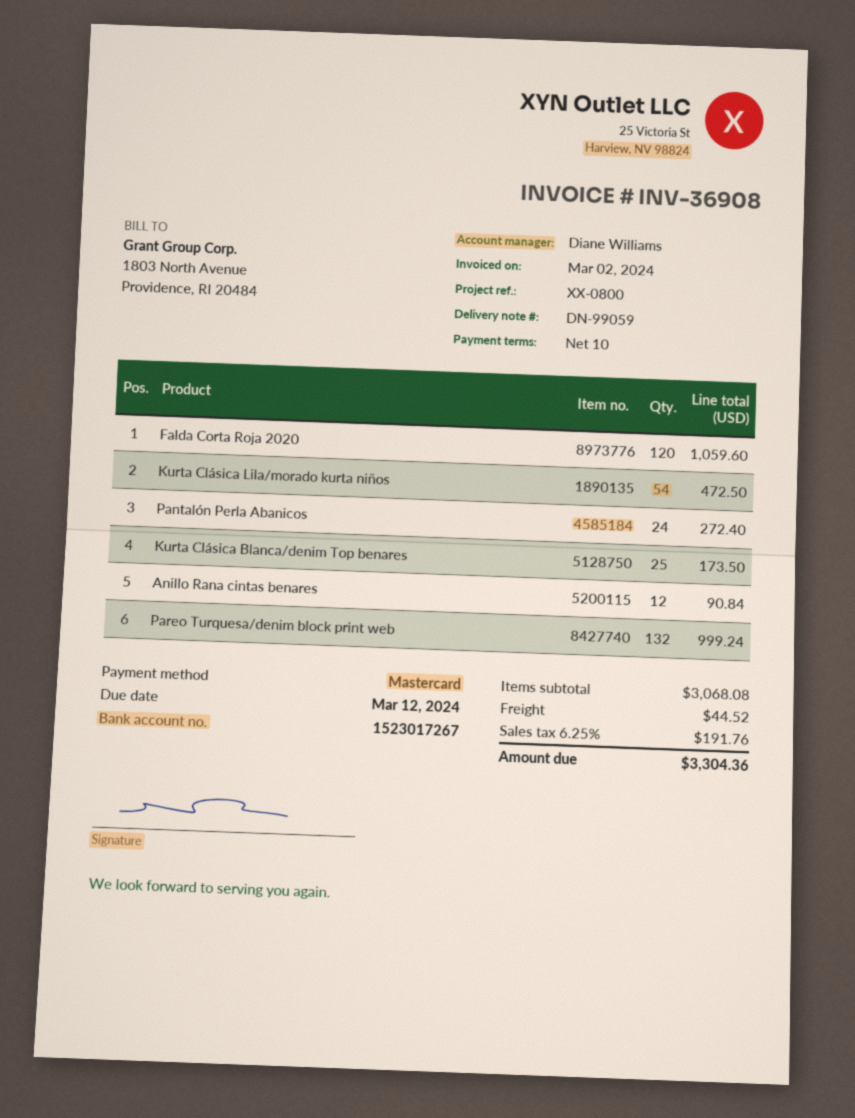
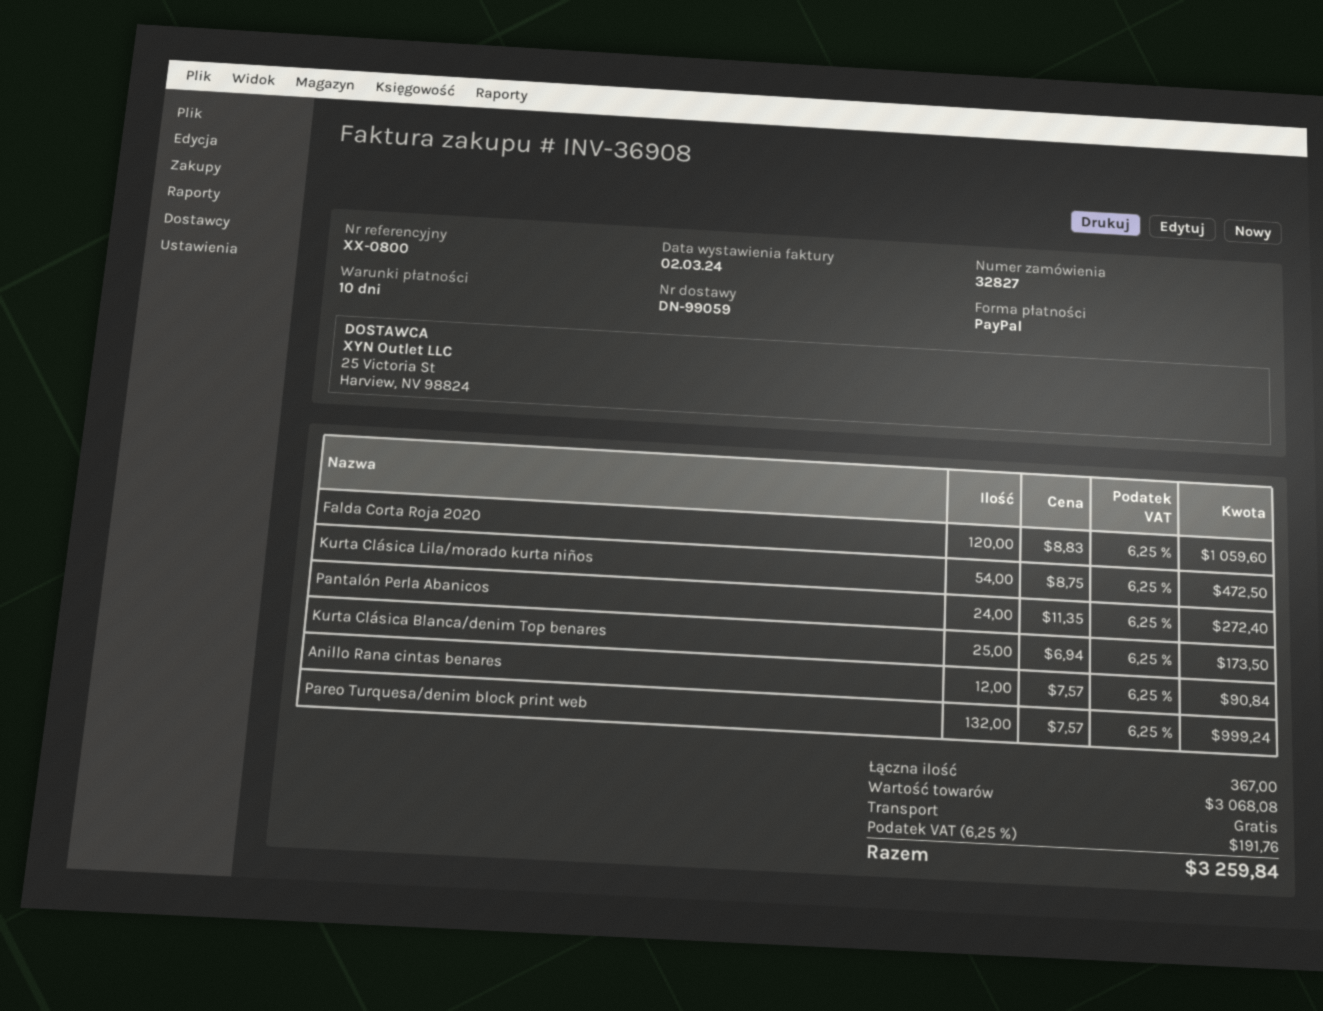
payment method: Mastercard -> PayPal
shipping: 44.52 -> 0.00
total: 3304.36 -> 3259.84

